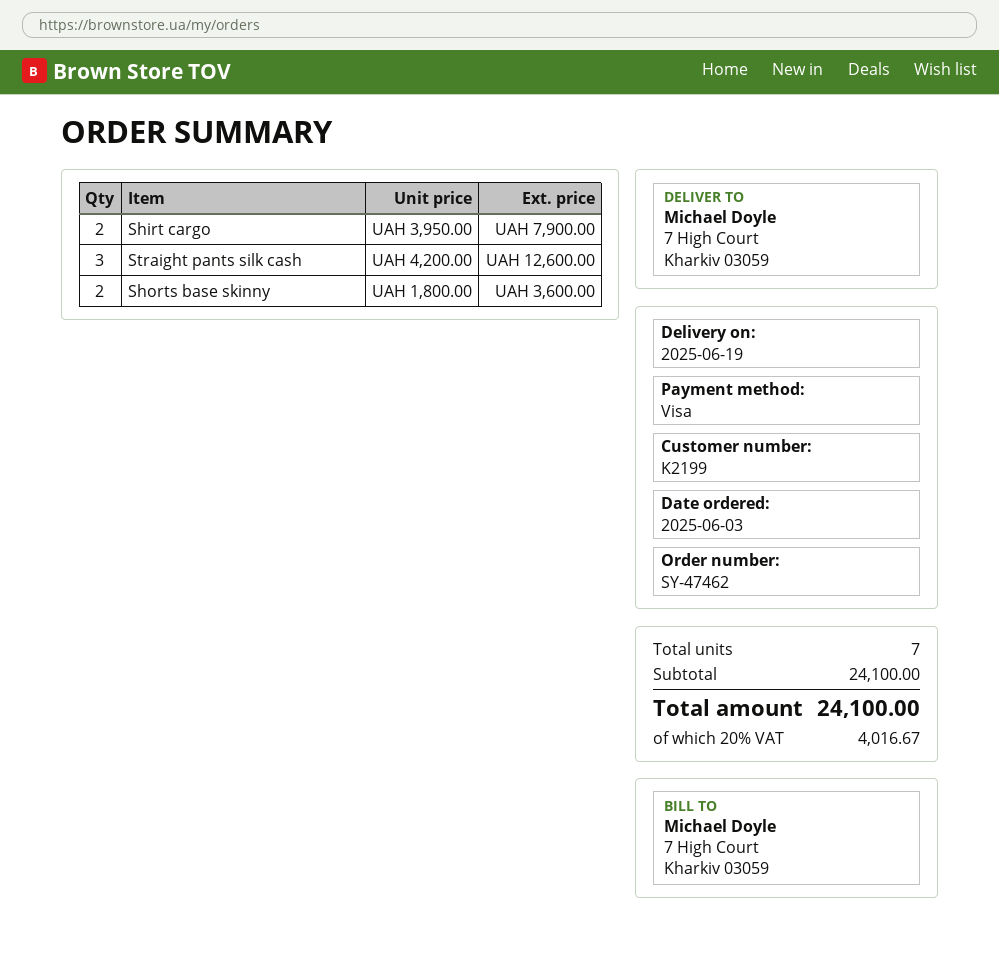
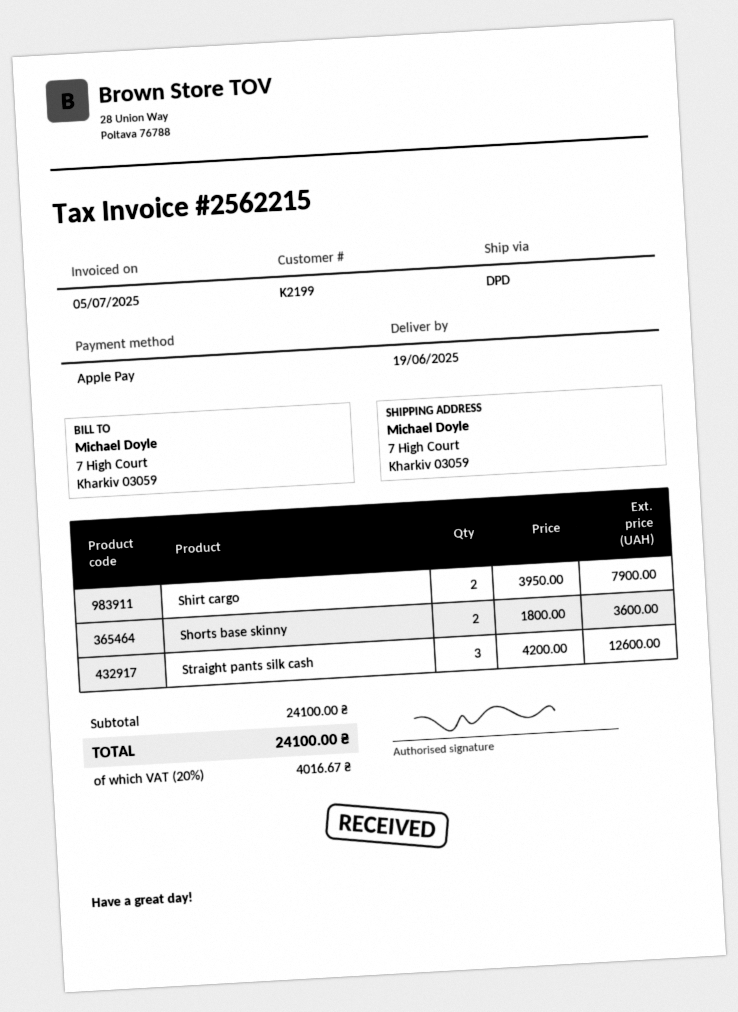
payment method: Visa -> Apple Pay

